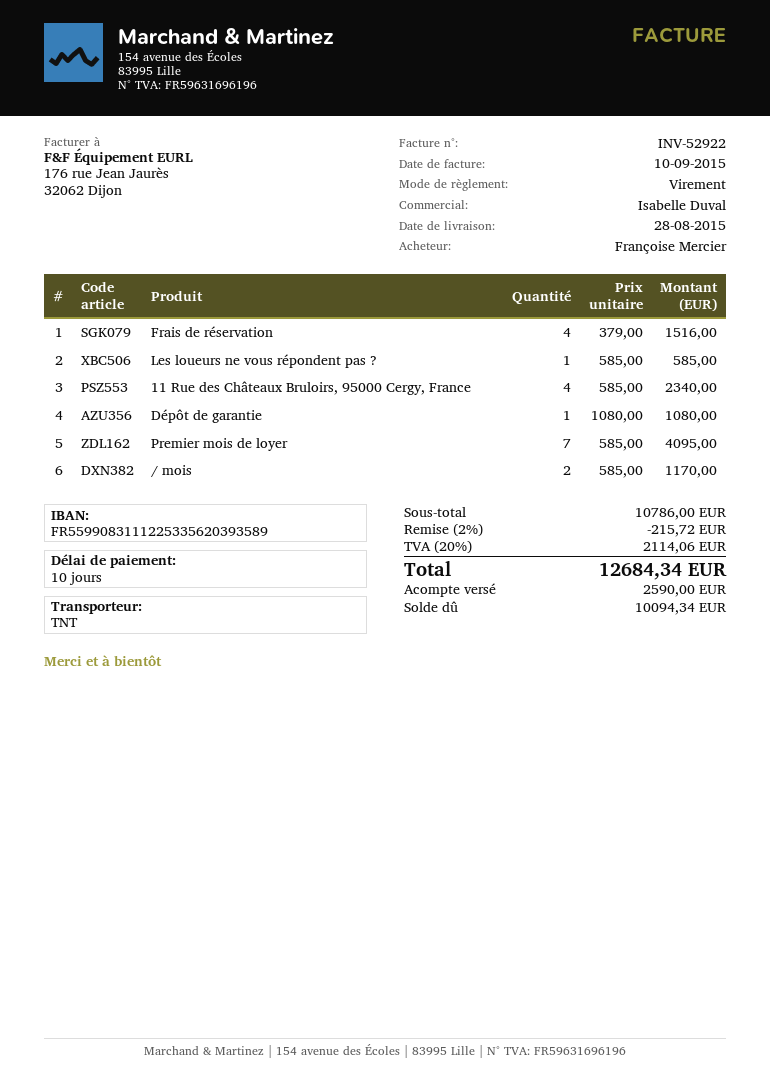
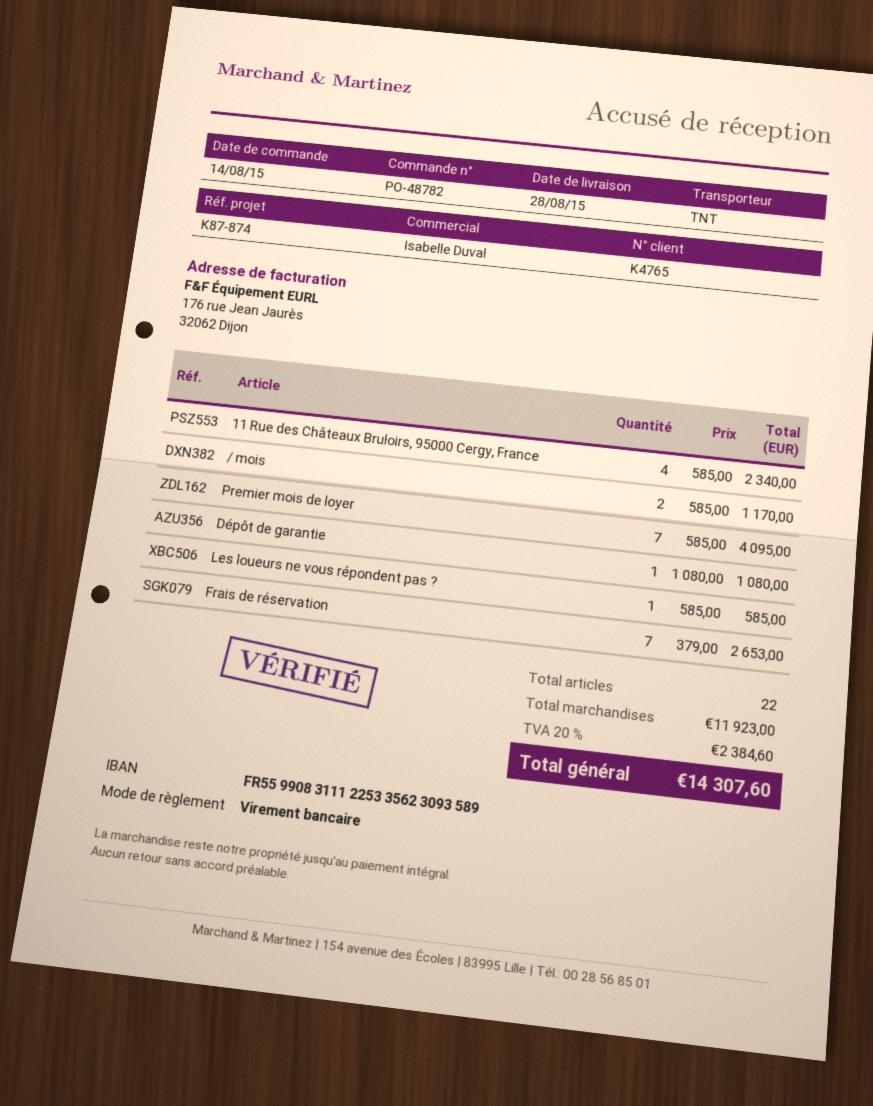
bank account: FR5599083111225335620393589 -> FR5599083111225335623093589
Frais de réservation: 4 x 379.00 = 1516.00 -> 7 x 379.00 = 2653.00
subtotal: 10786.00 -> 11923.00
discount: 2% = 215.72 -> none
tax: 20% = 2114.06 -> 20% = 2384.60
total: 12684.34 -> 14307.60

